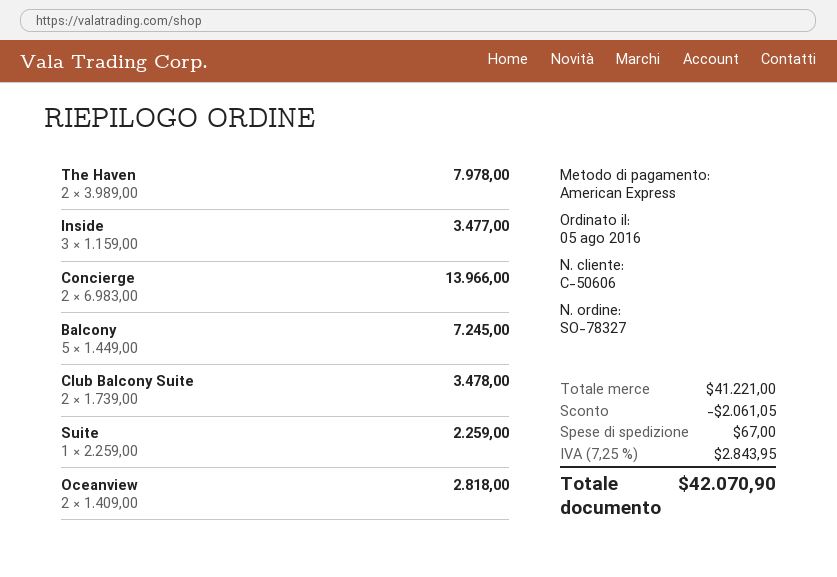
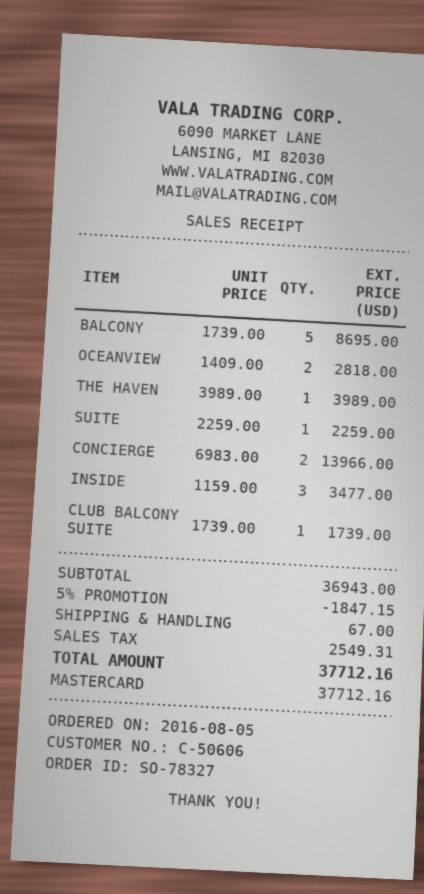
payment method: American Express -> Mastercard
The Haven: 2 x 3989.00 = 7978.00 -> 1 x 3989.00 = 3989.00
Balcony: 5 x 1449.00 = 7245.00 -> 5 x 1739.00 = 8695.00
Club Balcony Suite: 2 x 1739.00 = 3478.00 -> 1 x 1739.00 = 1739.00
subtotal: 41221.00 -> 36943.00
discount: 2061.05 -> 1847.15
tax: 2843.95 -> 2549.31
total: 42070.90 -> 37712.16

